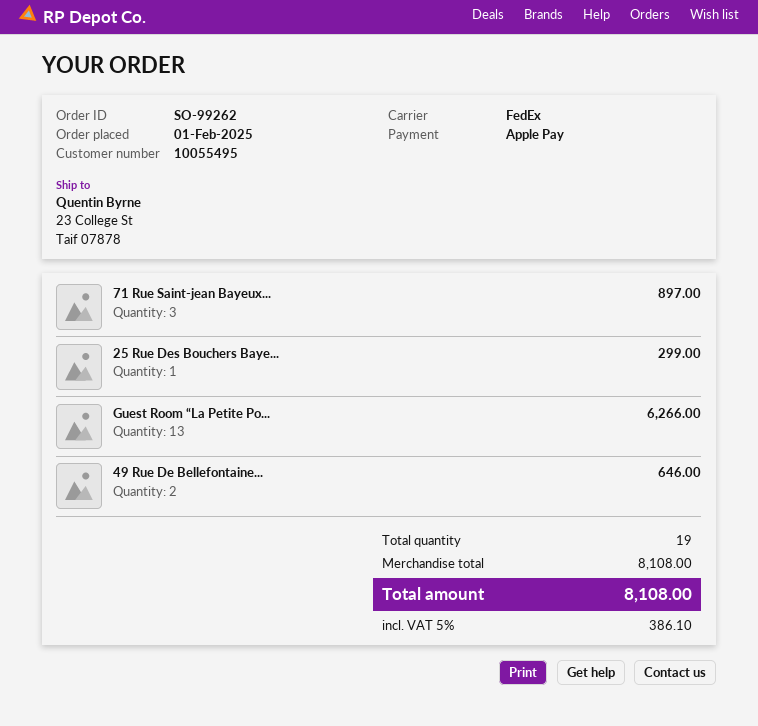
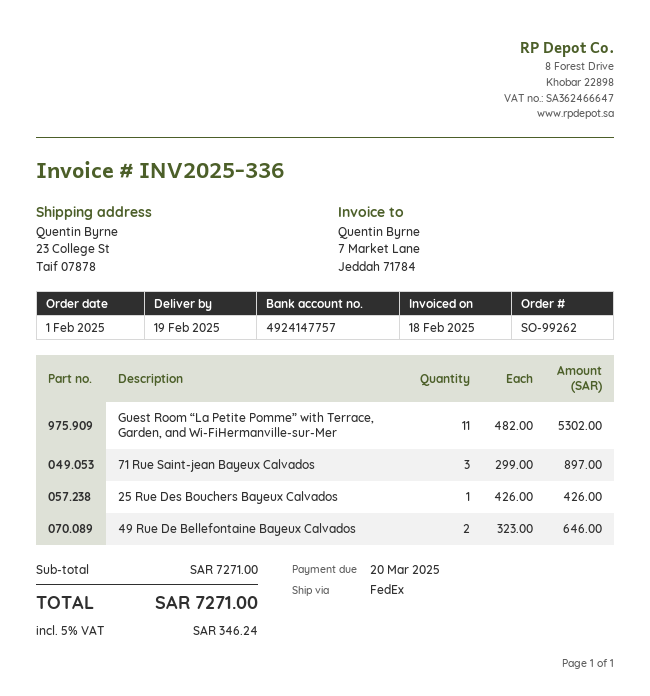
25 Rue Des Bouchers Baye...: 1 for 299.00 -> 1 for 426.00
Guest Room “La Petite Po...: 13 for 6266.00 -> 11 for 5302.00
subtotal: 8108.00 -> 7271.00
tax: 5% = 386.10 -> 5% = 346.24
total: 8108.00 -> 7271.00

